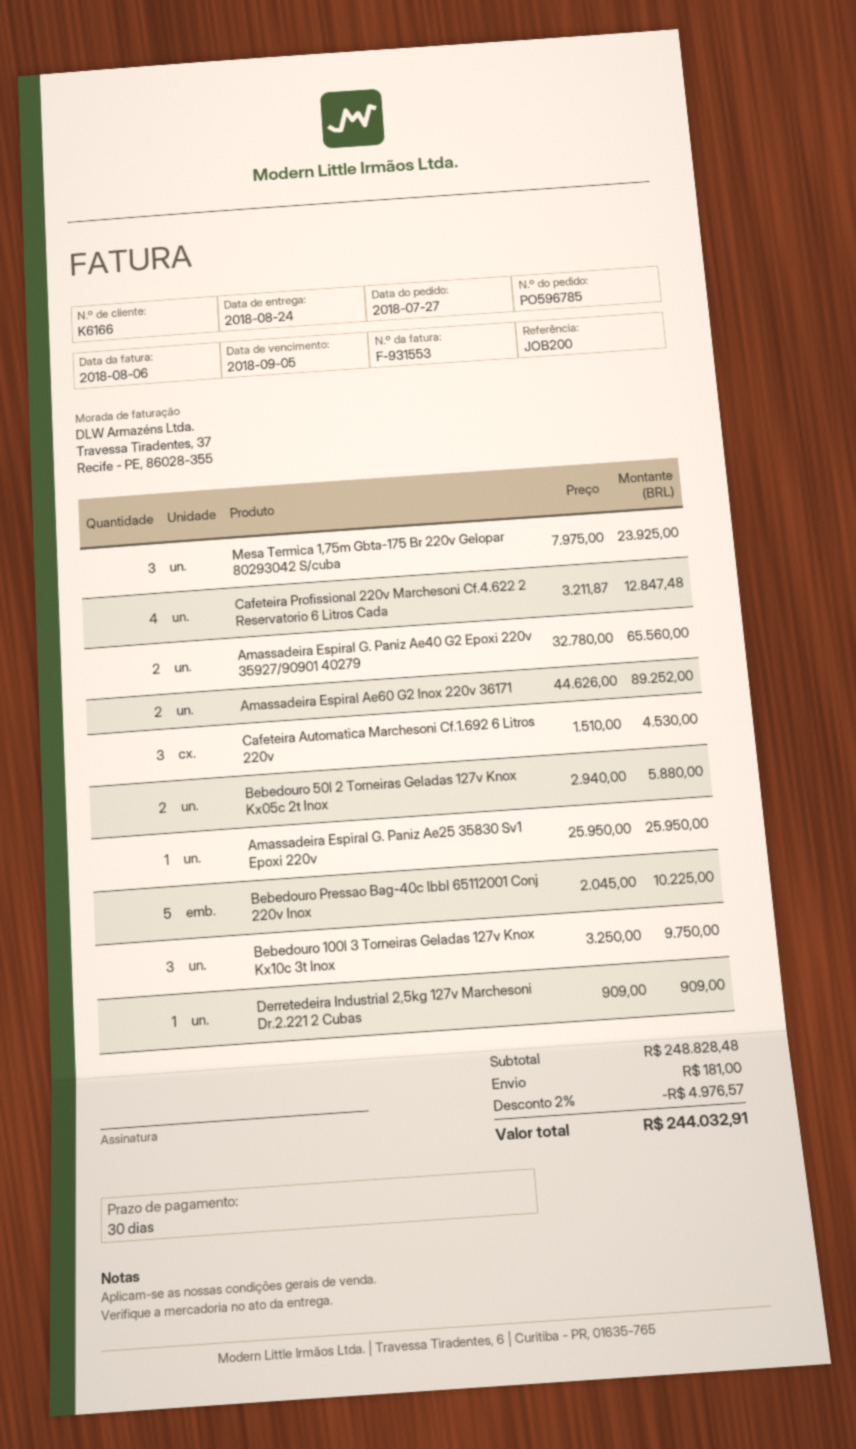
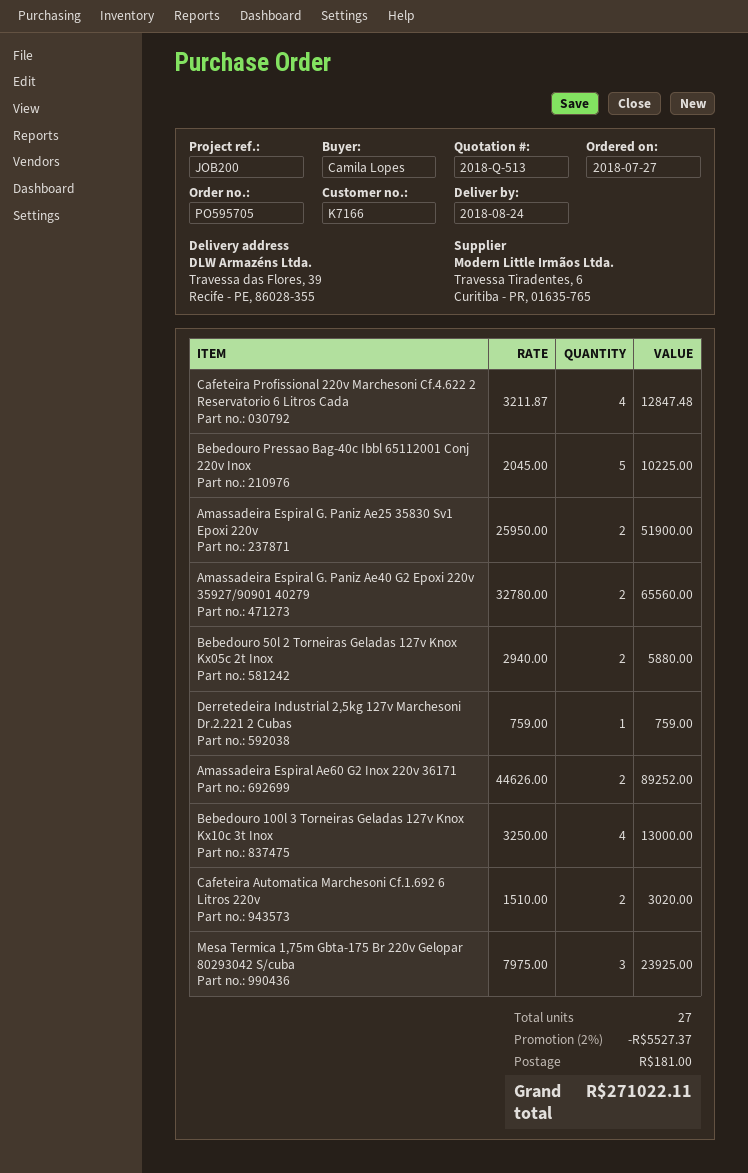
order number: PO596785 -> PO595705
customer number: K6166 -> K7166
Cafeteira Automatica Marchesoni Cf.1.692 6 Litros 220v: 3 x 1510.00 = 4530.00 -> 2 x 1510.00 = 3020.00
Amassadeira Espiral G. Paniz Ae25 35830 Sv1 Epoxi 220v: 1 x 25950.00 = 25950.00 -> 2 x 25950.00 = 51900.00
Bebedouro 100l 3 Torneiras Geladas 127v Knox Kx10c 3t Inox: 3 x 3250.00 = 9750.00 -> 4 x 3250.00 = 13000.00
Derretedeira Industrial 2,5kg 127v Marchesoni Dr.2.221 2 Cubas: 1 x 909.00 = 909.00 -> 1 x 759.00 = 759.00
discount: 2% = 4976.57 -> 2% = 5527.37
total: 244032.91 -> 271022.11

